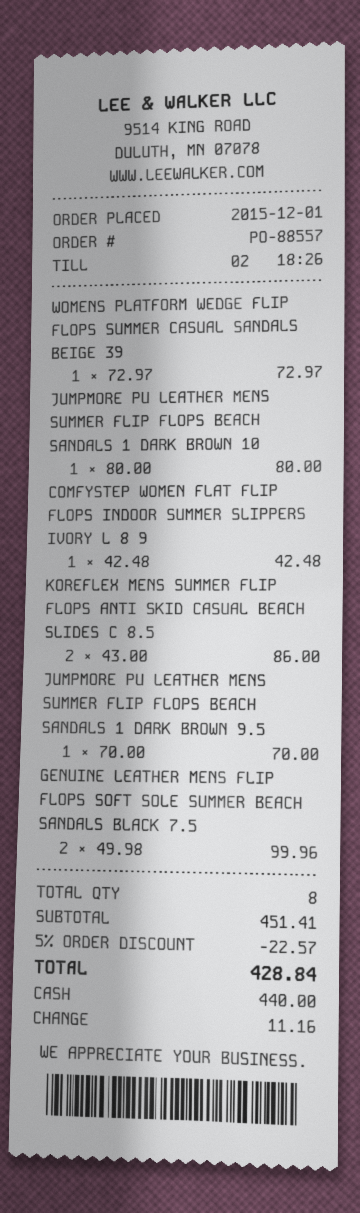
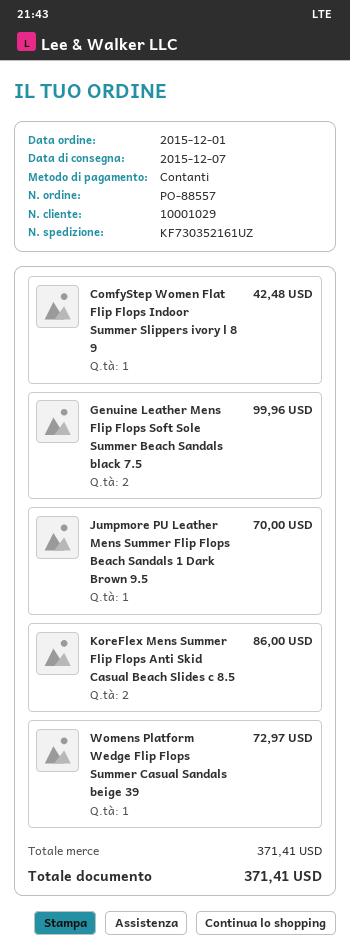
JUMPMORE PU LEATHER MENS SUMMER FLIP FLOPS BEACH SANDALS 1 DARK BROWN 10: 1 for 80.00 -> none
subtotal: 451.41 -> 371.41
discount: 5% = 22.57 -> none
total: 428.84 -> 371.41

